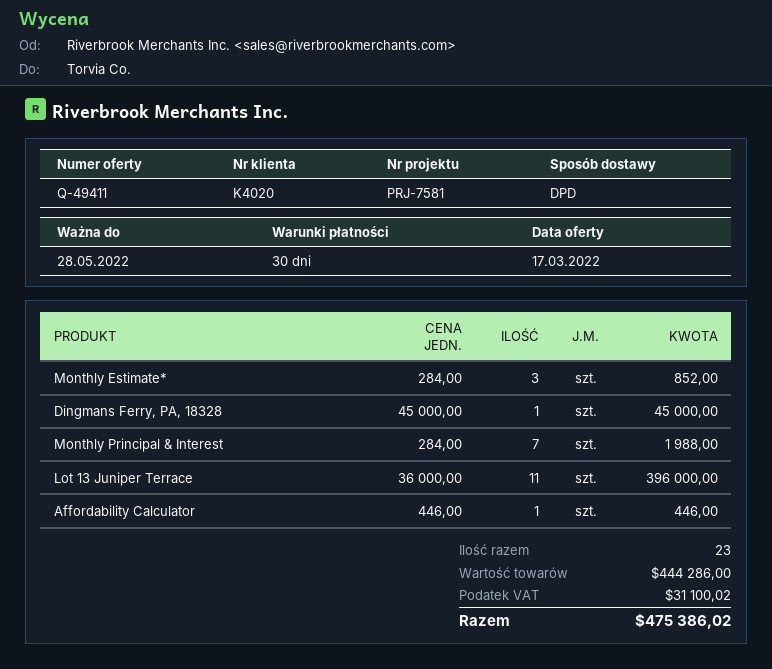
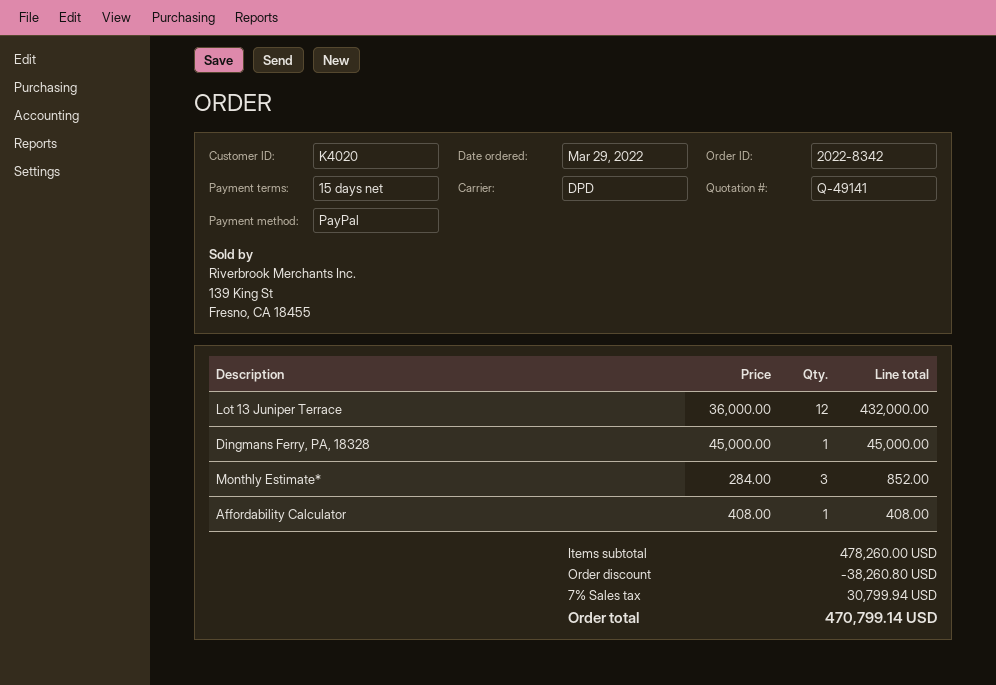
quote number: Q-49411 -> Q-49141
payment terms: 30 days -> 15 days
Monthly Principal & Interest: 7 x 284.00 = 1988.00 -> none
Lot 13 Juniper Terrace: 11 x 36000.00 = 396000.00 -> 12 x 36000.00 = 432000.00
Affordability Calculator: 1 x 446.00 = 446.00 -> 1 x 408.00 = 408.00
subtotal: 444286.00 -> 478260.00
discount: none -> 38260.80
tax: 31100.02 -> 30799.94
total: 475386.02 -> 470799.14

